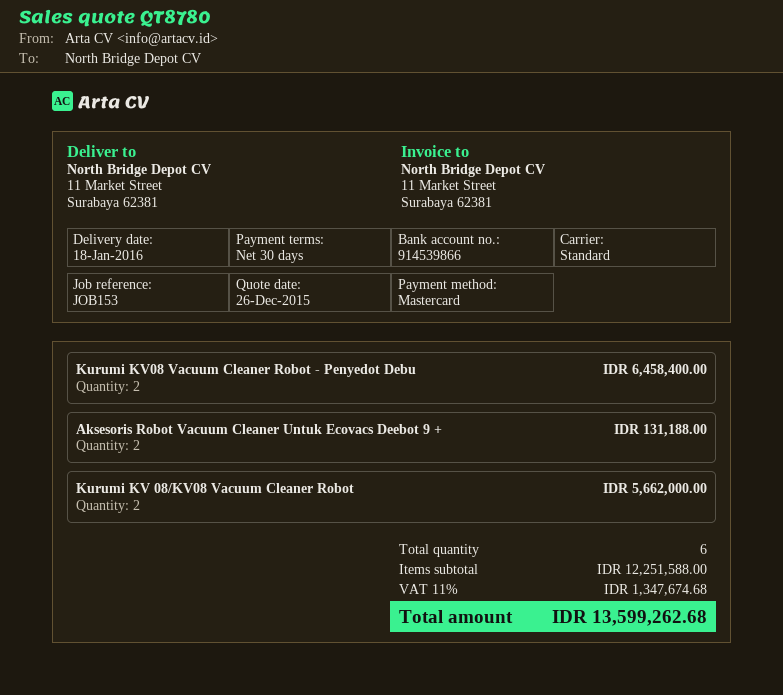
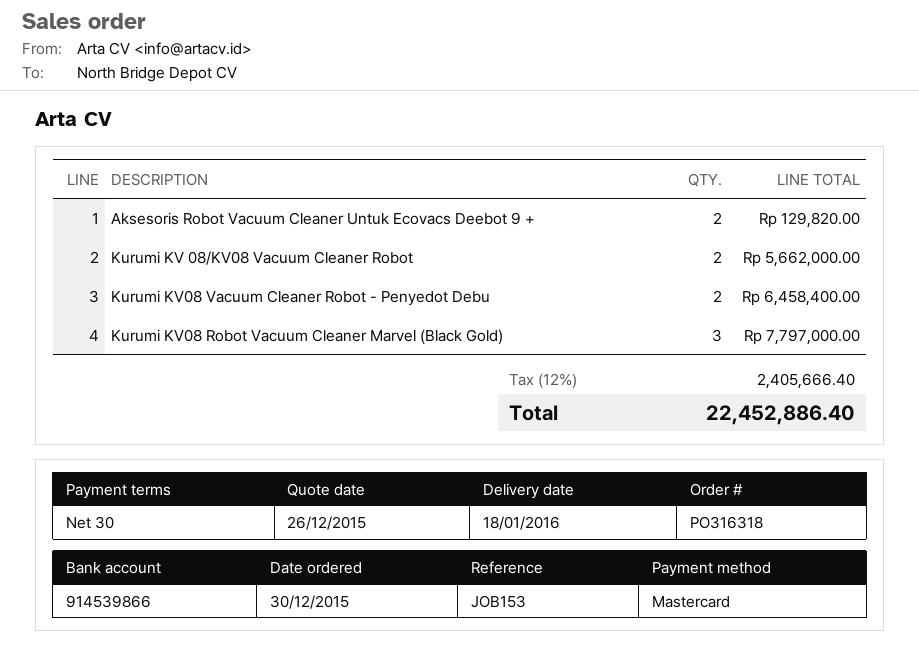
Aksesoris Robot Vacuum Cleaner Untuk Ecovacs Deebot 9 +: 2 for 131188.00 -> 2 for 129820.00
Kurumi KV08 Robot Vacuum Cleaner Marvel (Black Gold): none -> 3 for 7797000.00
tax: 11% = 1347674.68 -> 12% = 2405666.40
total: 13599262.68 -> 22452886.40

